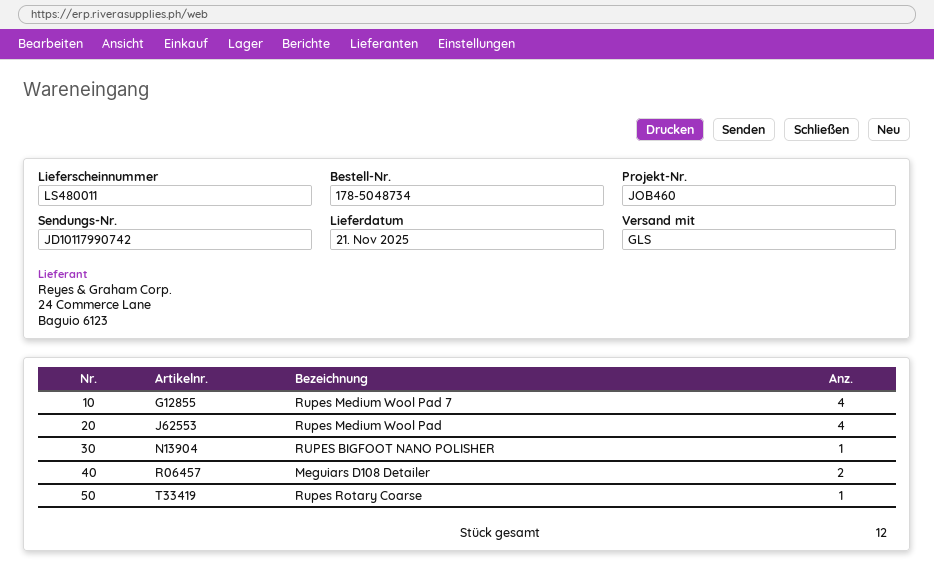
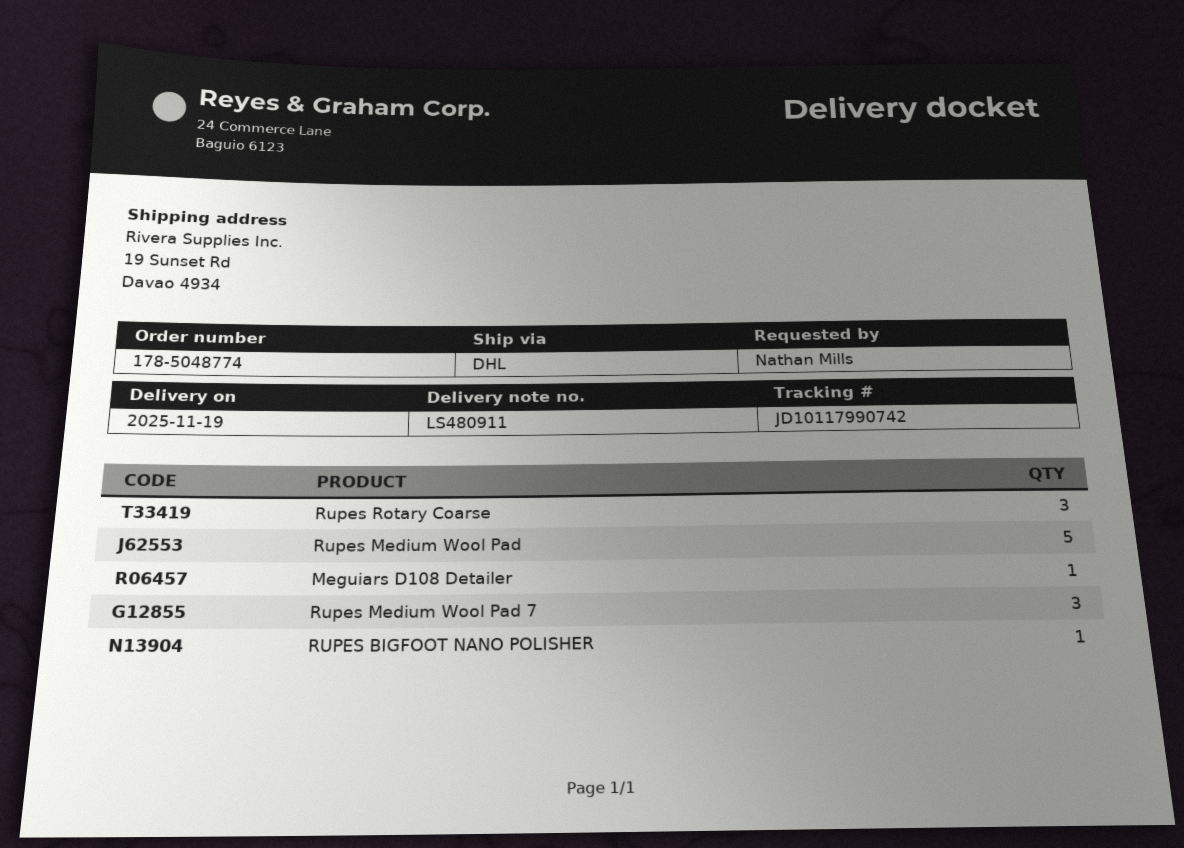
order number: 178-5048734 -> 178-5048774
delivery note number: LS480011 -> LS480911
delivery date: 2025-11-21 -> 2025-11-19
shipping method: GLS -> DHL
Rupes Medium Wool Pad 7: 4 -> 3
Rupes Medium Wool Pad: 4 -> 5
Meguiars D108 Detailer: 2 -> 1
Rupes Rotary Coarse: 1 -> 3

